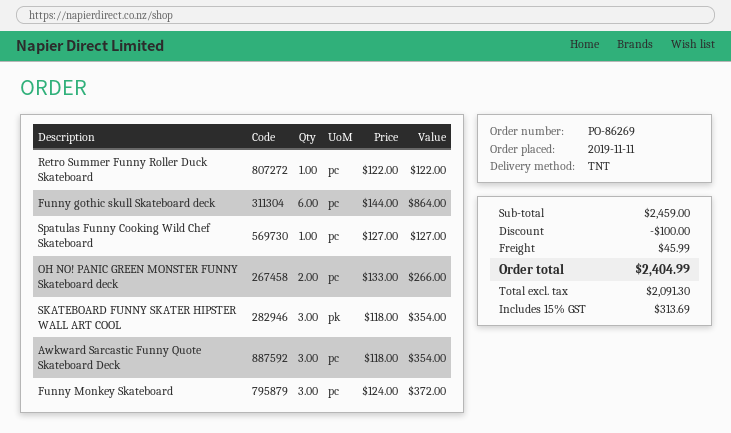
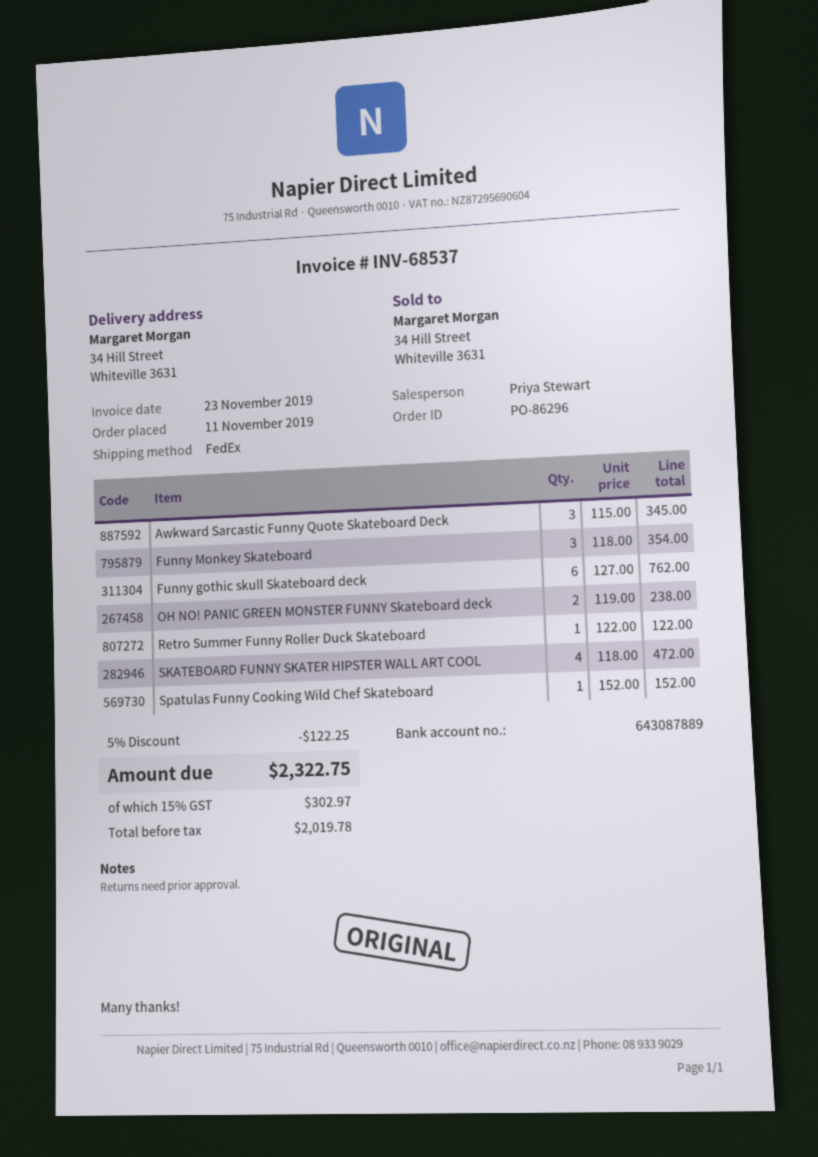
order number: PO-86269 -> PO-86296
shipping method: TNT -> FedEx
Funny gothic skull Skateboard deck: 6 x 144.00 = 864.00 -> 6 x 127.00 = 762.00
Spatulas Funny Cooking Wild Chef Skateboard: 1 x 127.00 = 127.00 -> 1 x 152.00 = 152.00
OH NO! PANIC GREEN MONSTER FUNNY Skateboard deck: 2 x 133.00 = 266.00 -> 2 x 119.00 = 238.00
SKATEBOARD FUNNY SKATER HIPSTER WALL ART COOL: 3 x 118.00 = 354.00 -> 4 x 118.00 = 472.00
Awkward Sarcastic Funny Quote Skateboard Deck: 3 x 118.00 = 354.00 -> 3 x 115.00 = 345.00
Funny Monkey Skateboard: 3 x 124.00 = 372.00 -> 3 x 118.00 = 354.00
discount: 100.00 -> 122.25
shipping: 45.99 -> none
net: 2091.30 -> 2019.78
tax: 15% = 313.69 -> 15% = 302.97
total: 2404.99 -> 2322.75

